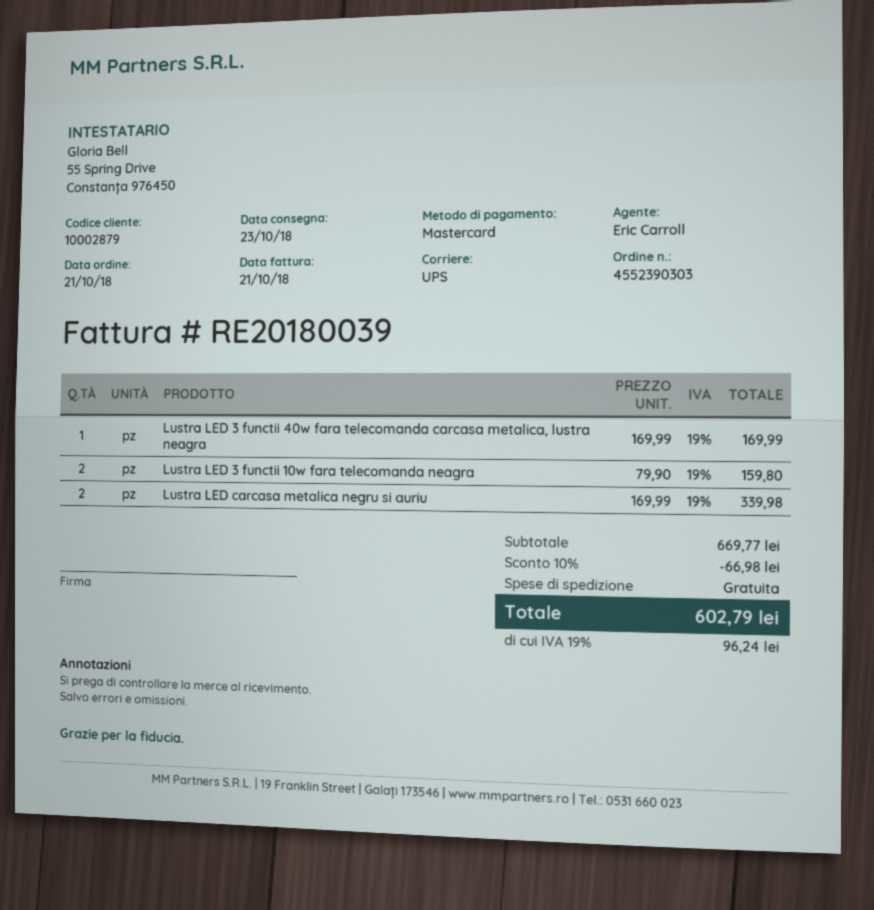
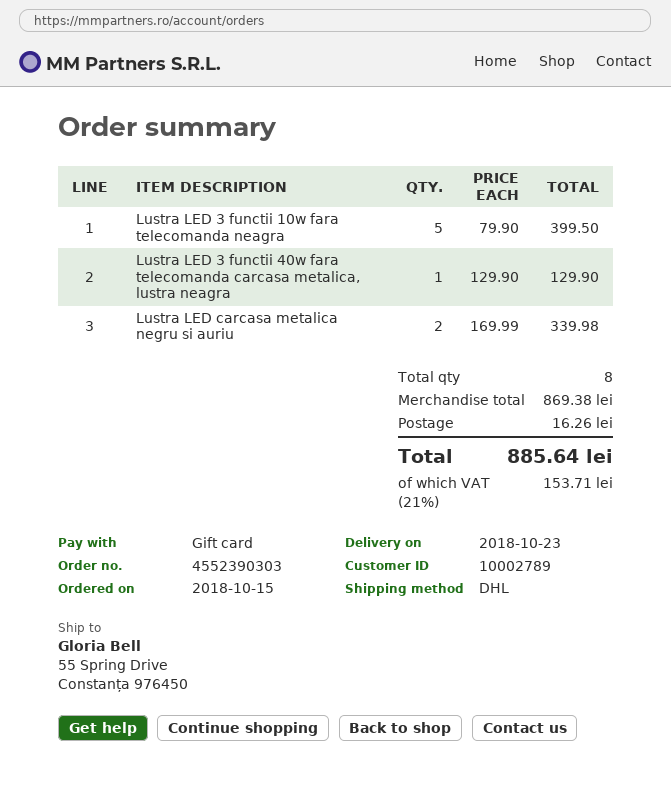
order date: 2018-10-21 -> 2018-10-15
customer number: 10002879 -> 10002789
payment method: Mastercard -> gift card
shipping method: UPS -> DHL
Lustra LED 3 functii 40w fara telecomanda carcasa metalica, lustra neagra: 1 x 169.99 = 169.99 -> 1 x 129.90 = 129.90
Lustra LED 3 functii 10w fara telecomanda neagra: 2 x 79.90 = 159.80 -> 5 x 79.90 = 399.50
subtotal: 669.77 -> 869.38
discount: 10% = 66.98 -> none
shipping: 0.00 -> 16.26
tax: 19% = 96.24 -> 21% = 153.71
total: 602.79 -> 885.64

